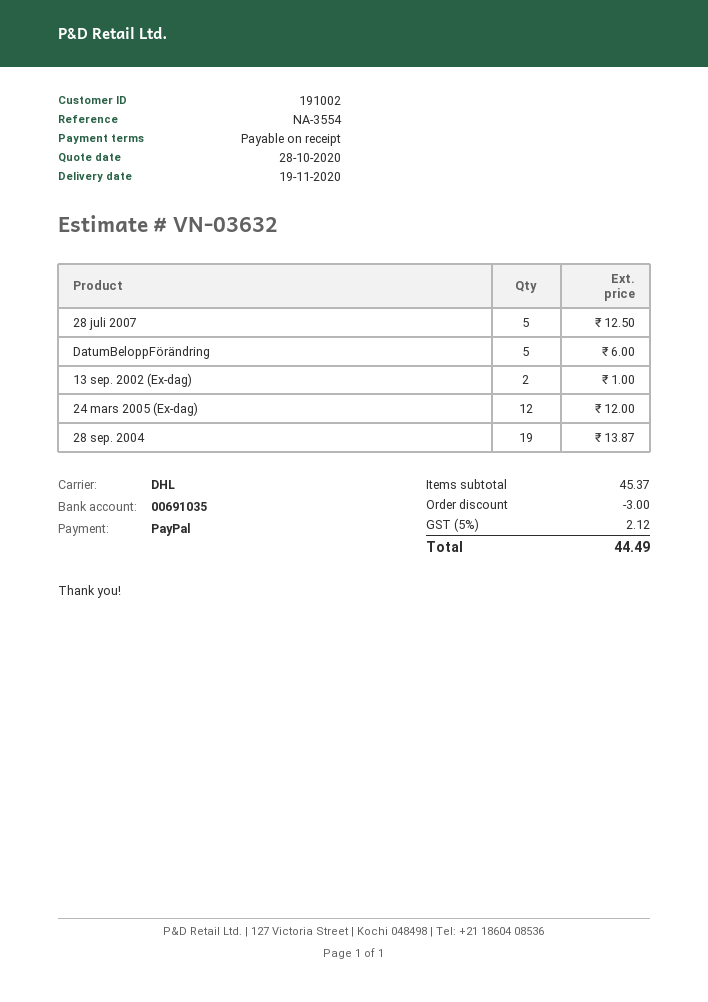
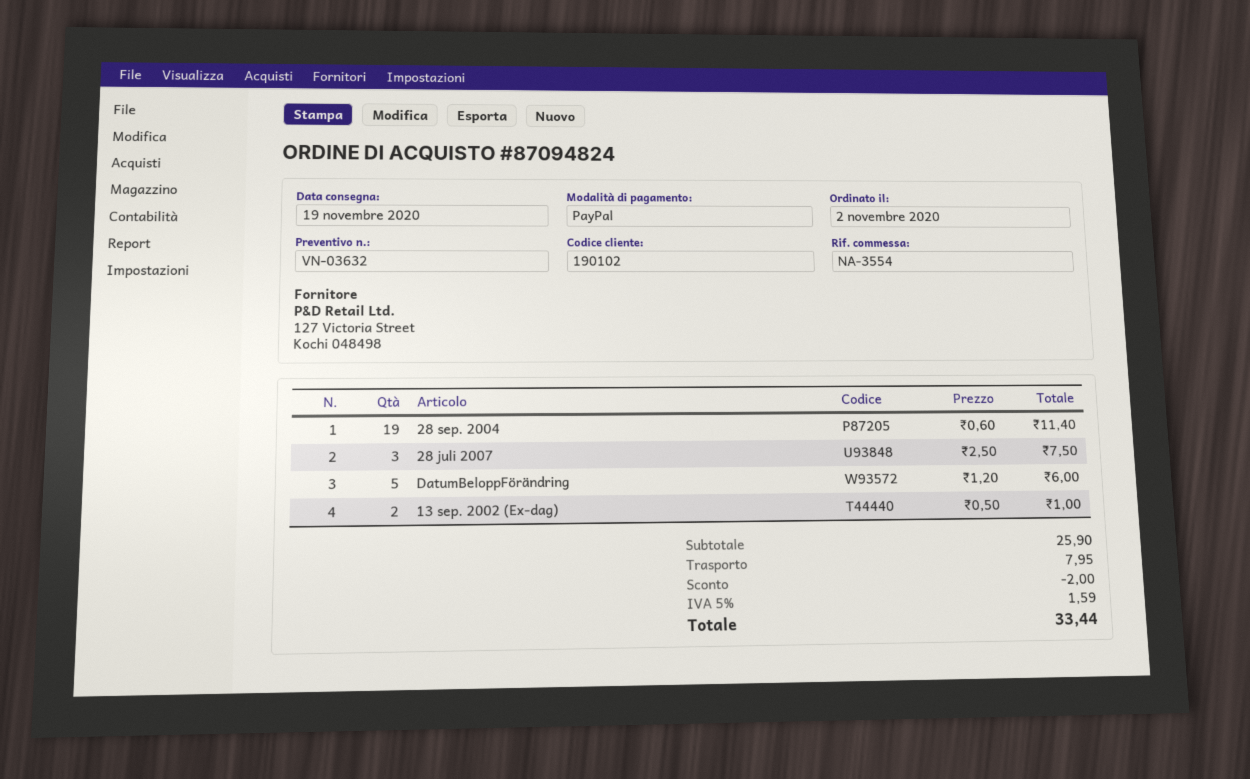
customer number: 191002 -> 190102
28 juli 2007: 5 for 12.50 -> 3 for 7.50
24 mars 2005 (Ex-dag): 12 for 12.00 -> none
28 sep. 2004: 19 for 13.87 -> 19 for 11.40
subtotal: 45.37 -> 25.90
discount: 3.00 -> 2.00
shipping: none -> 7.95
tax: 5% = 2.12 -> 5% = 1.59
total: 44.49 -> 33.44

